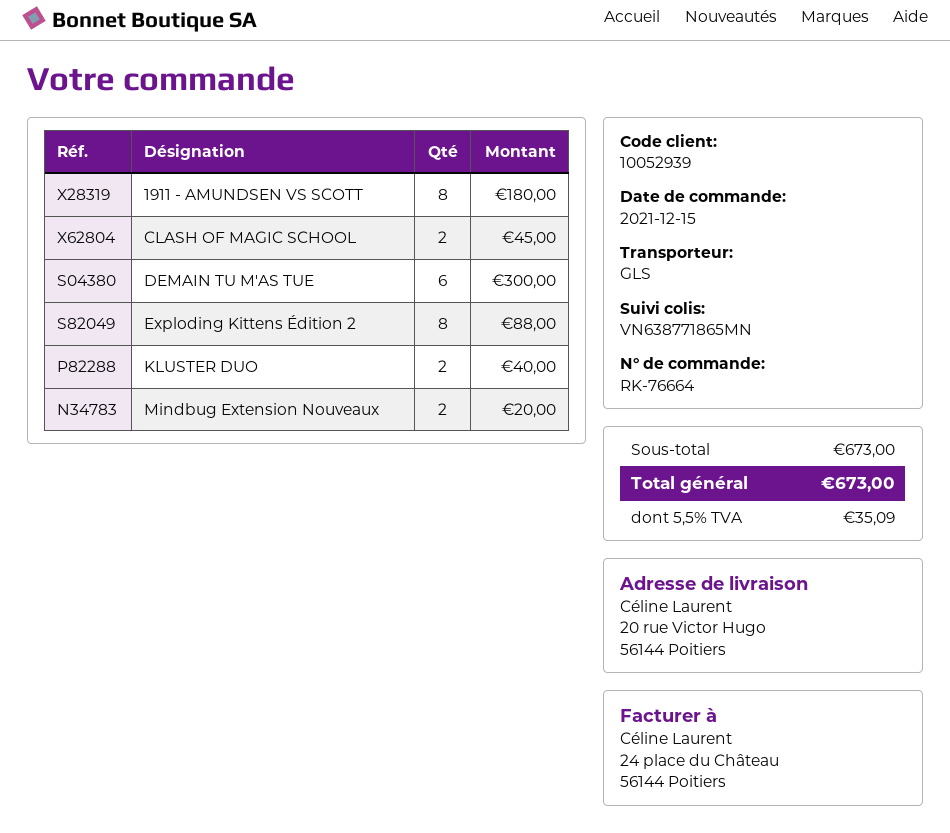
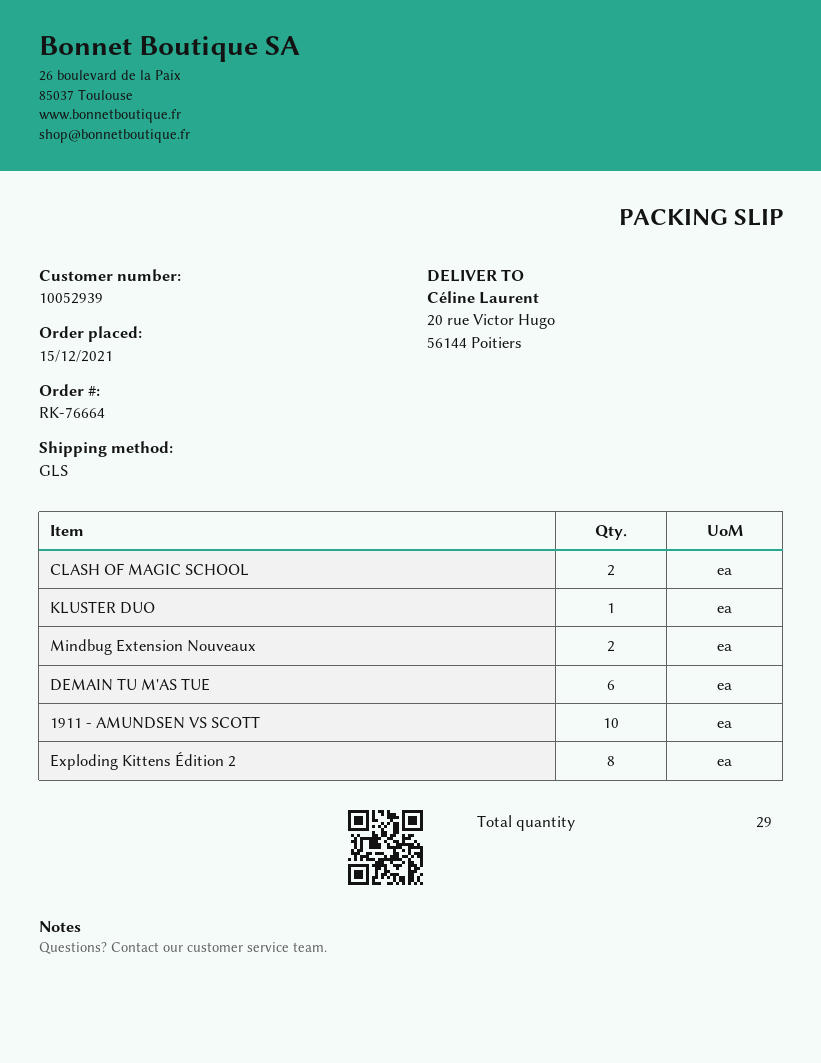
1911 - AMUNDSEN VS SCOTT: 8 -> 10
KLUSTER DUO: 2 -> 1

